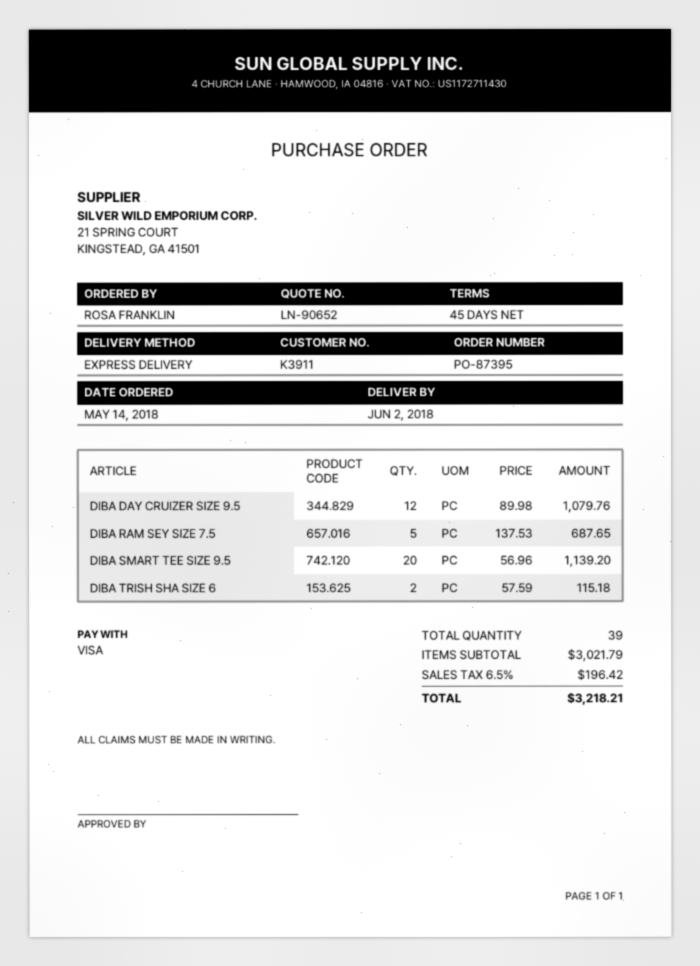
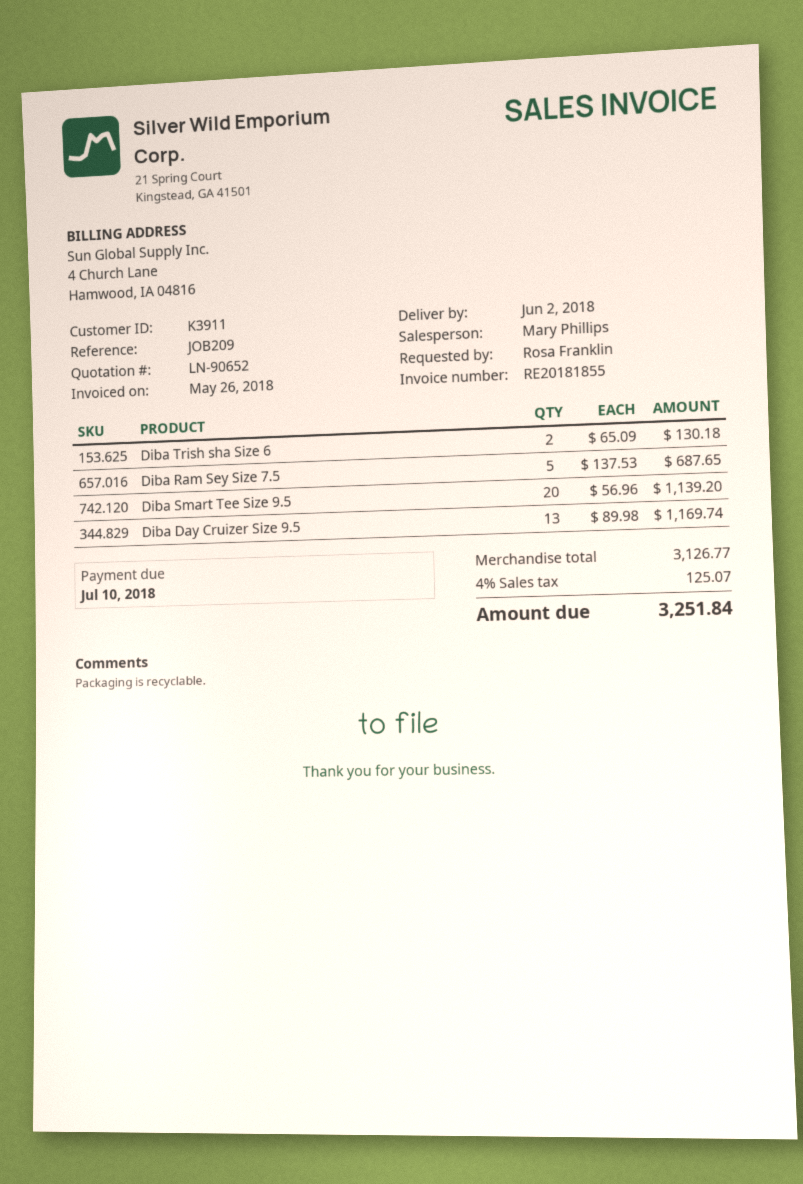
DIBA DAY CRUIZER SIZE 9.5: 12 x 89.98 = 1079.76 -> 13 x 89.98 = 1169.74
DIBA TRISH SHA SIZE 6: 2 x 57.59 = 115.18 -> 2 x 65.09 = 130.18
subtotal: 3021.79 -> 3126.77
tax: 6.5% = 196.42 -> 4% = 125.07
total: 3218.21 -> 3251.84

